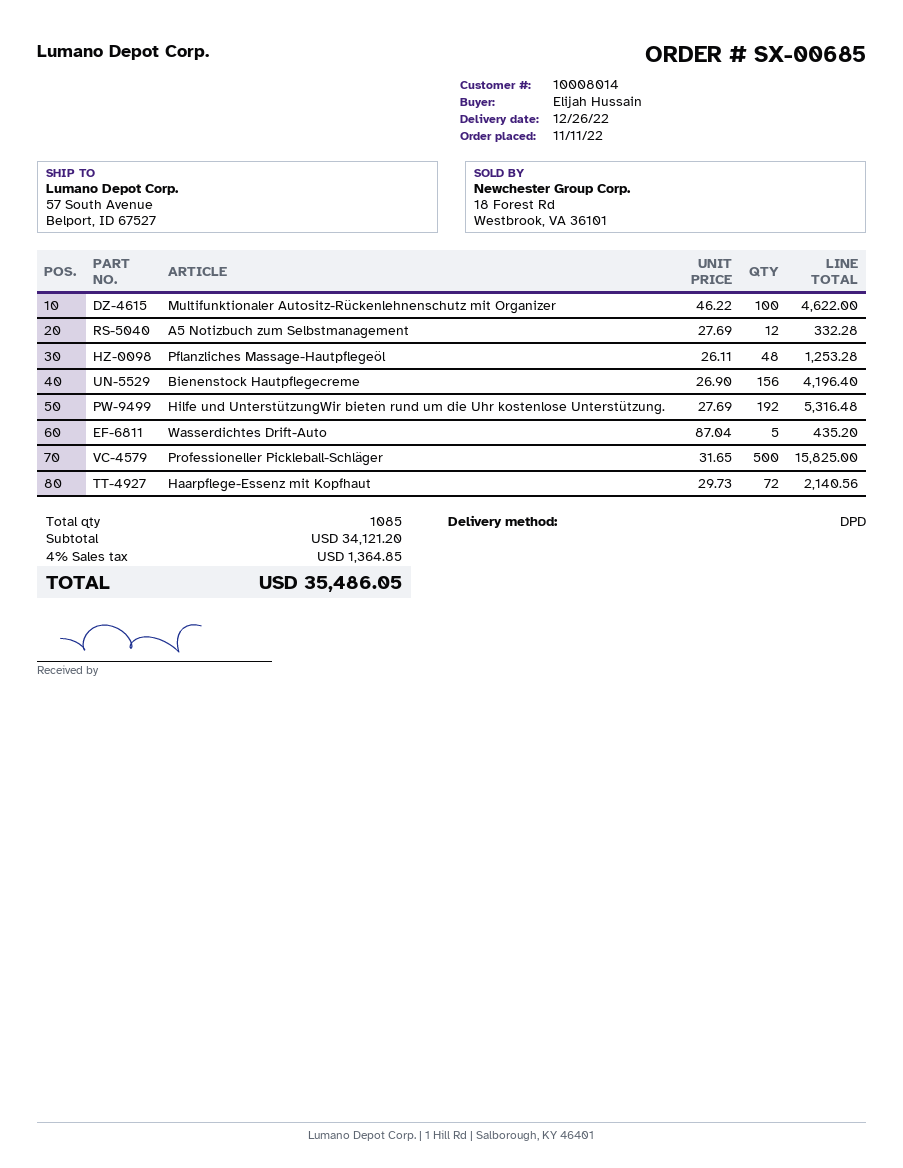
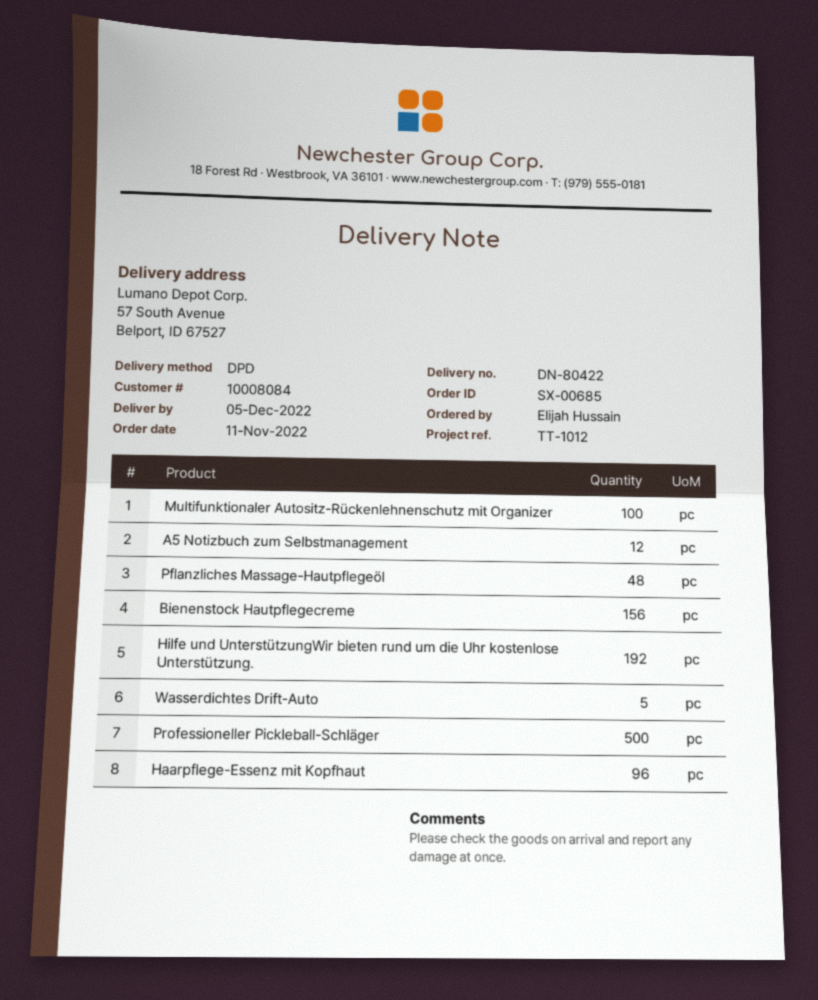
delivery date: 2022-12-26 -> 2022-12-05
customer number: 10008014 -> 10008084
Haarpflege-Essenz mit Kopfhaut: 72 -> 96

